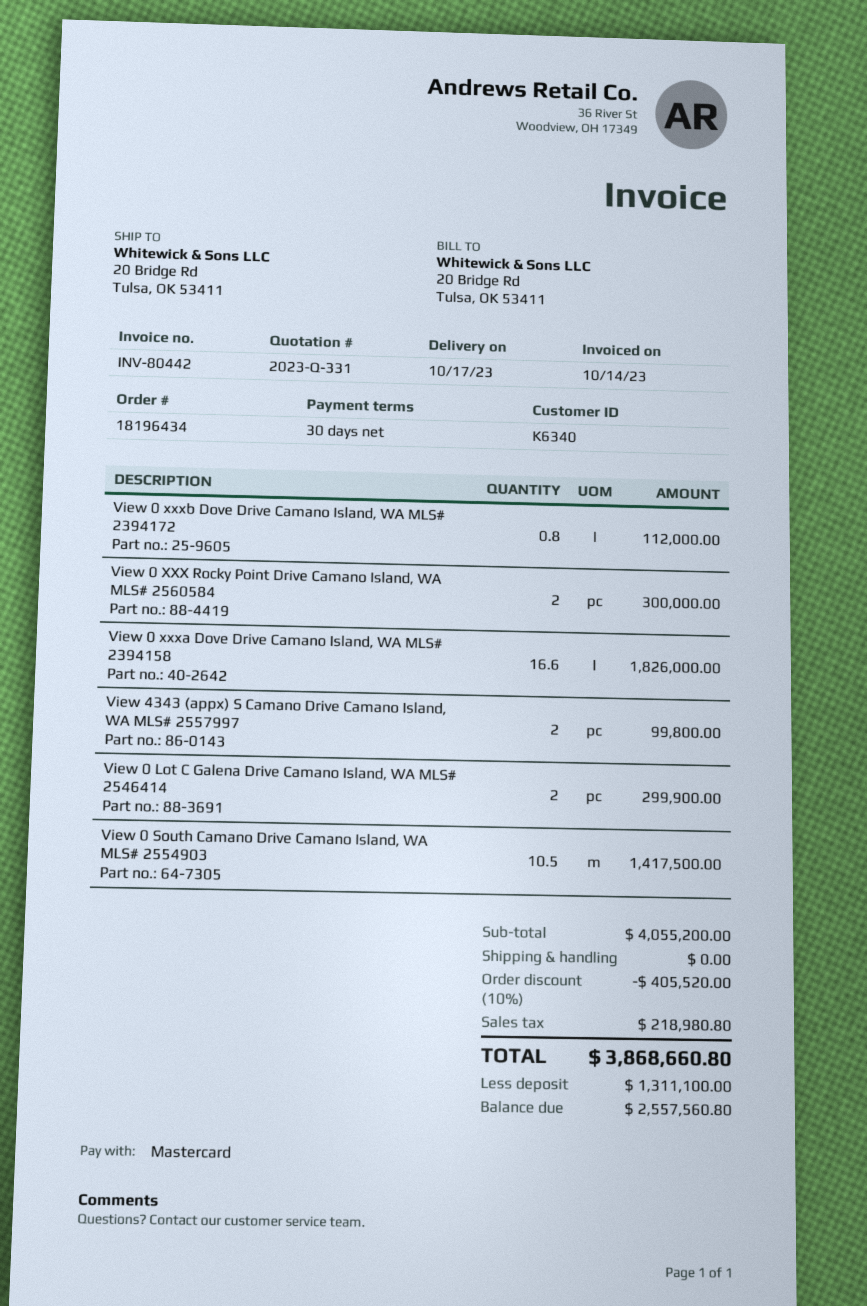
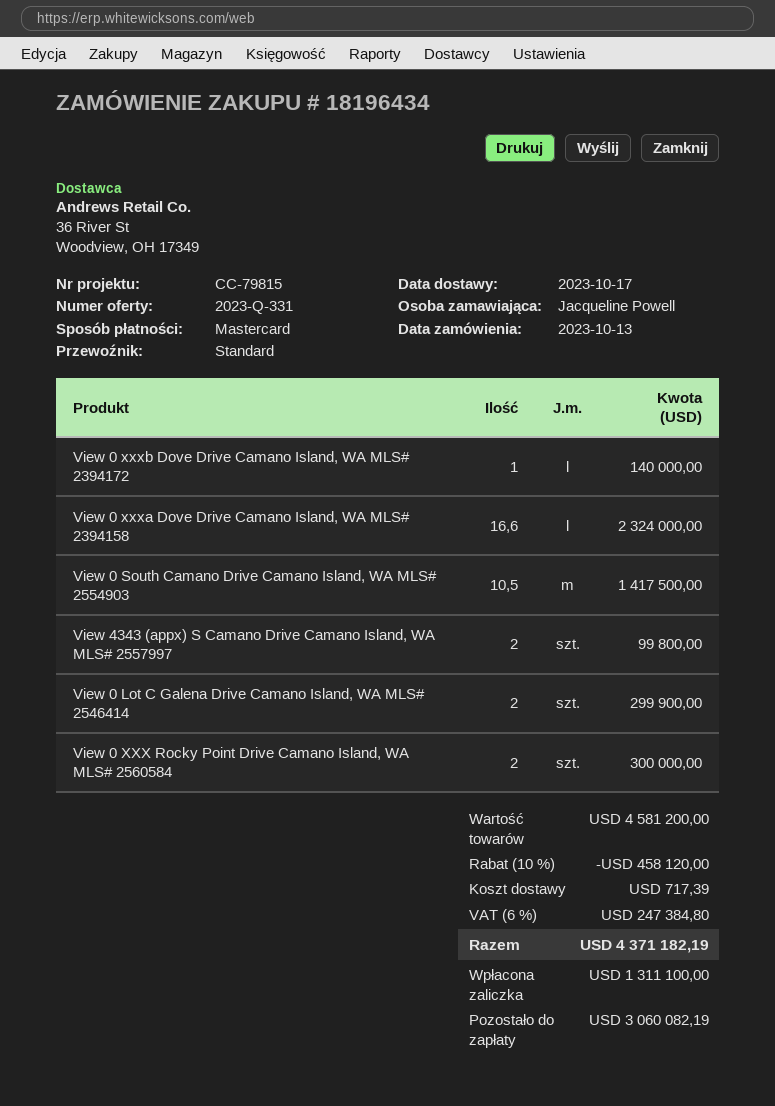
View 0 xxxb Dove Drive Camano Island, WA MLS# 2394172: 0.8 for 112000.00 -> 1 for 140000.00
View 0 xxxa Dove Drive Camano Island, WA MLS# 2394158: 16.6 for 1826000.00 -> 16.6 for 2324000.00
subtotal: 4055200.00 -> 4581200.00
discount: 10% = 405520.00 -> 10% = 458120.00
shipping: 0.00 -> 717.39
tax: 218980.80 -> 247384.80
total: 3868660.80 -> 4371182.19
balance: 2557560.80 -> 3060082.19

